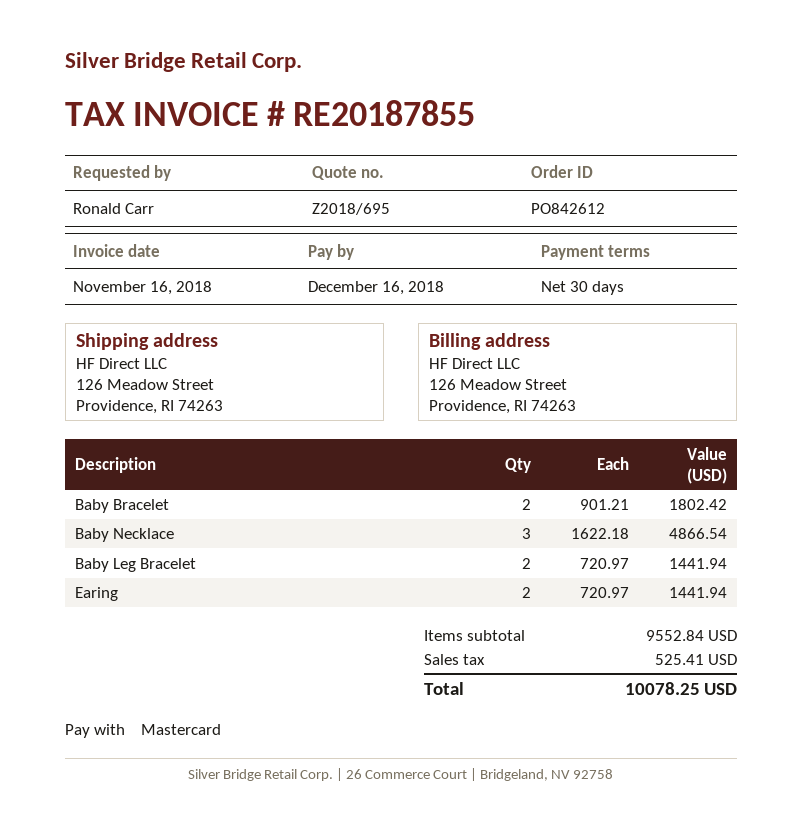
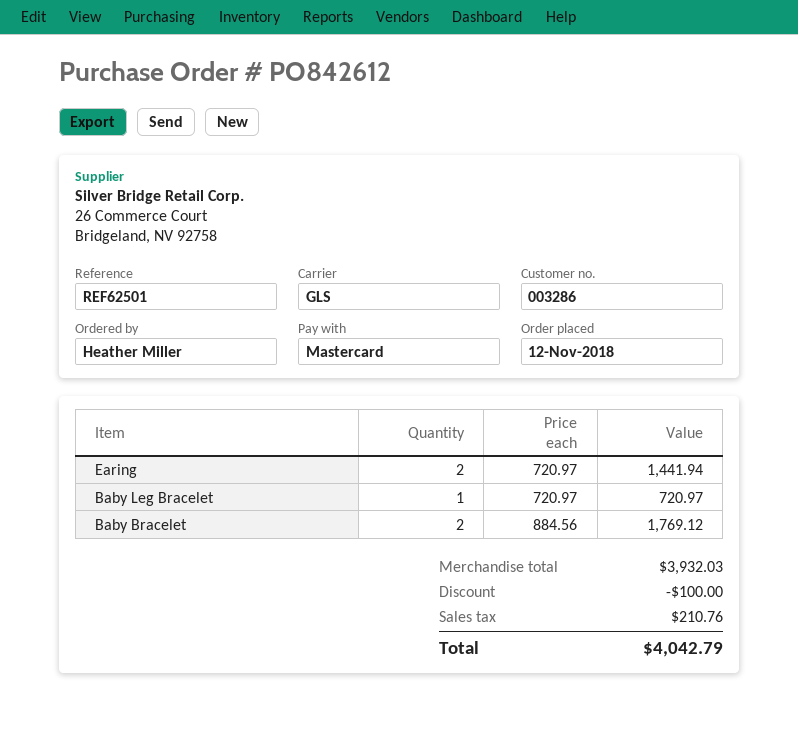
ordered by: Ronald Carr -> Heather Miller
Baby Bracelet: 2 x 901.21 = 1802.42 -> 2 x 884.56 = 1769.12
Baby Necklace: 3 x 1622.18 = 4866.54 -> none
Baby Leg Bracelet: 2 x 720.97 = 1441.94 -> 1 x 720.97 = 720.97
subtotal: 9552.84 -> 3932.03
discount: none -> 100.00
tax: 525.41 -> 210.76
total: 10078.25 -> 4042.79

